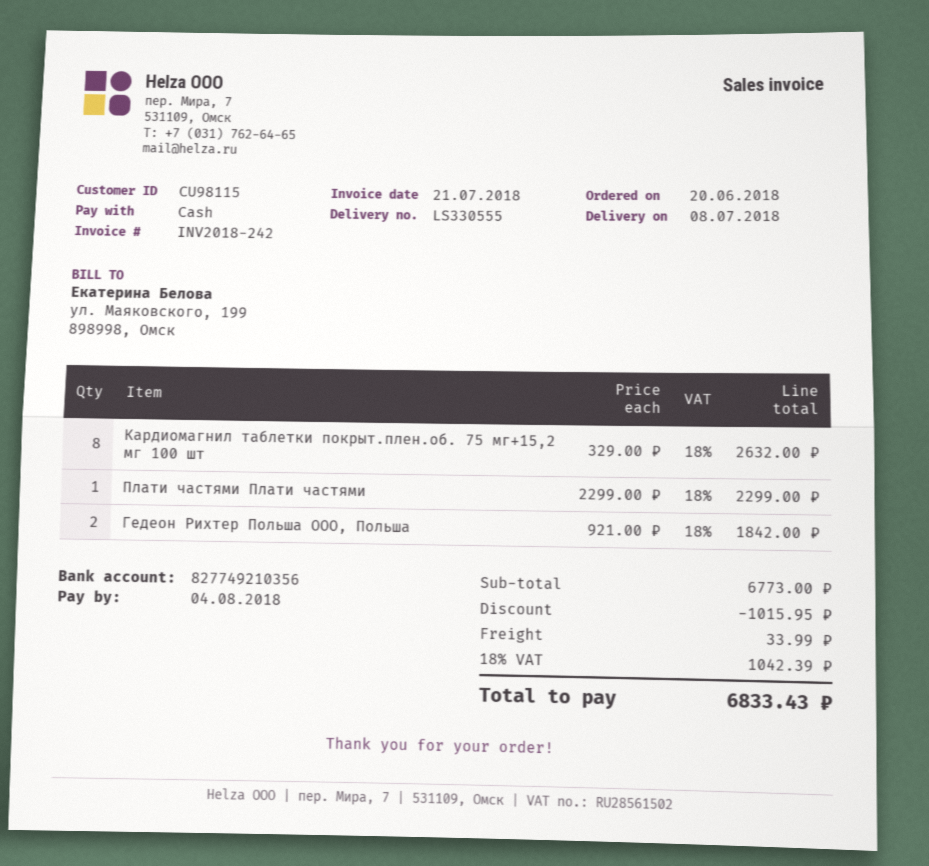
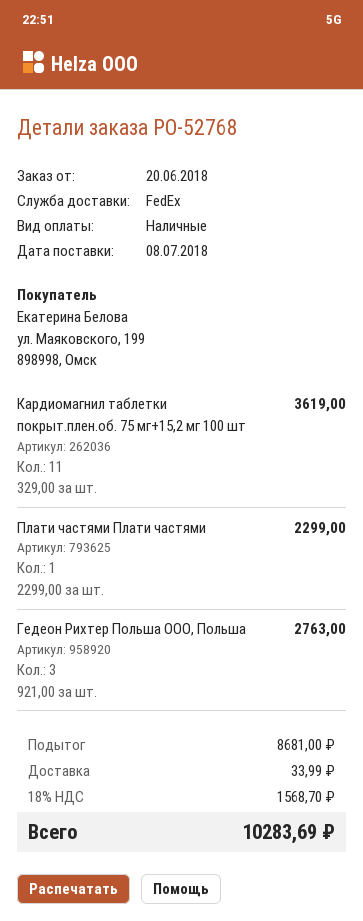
Кардиомагнил таблетки покрыт.плен.об. 75 мг+15,2 мг 100 шт: 8 x 329.00 = 2632.00 -> 11 x 329.00 = 3619.00
Гедеон Рихтер Польша ООО, Польша: 2 x 921.00 = 1842.00 -> 3 x 921.00 = 2763.00
subtotal: 6773.00 -> 8681.00
discount: 1015.95 -> none
tax: 18% = 1042.39 -> 18% = 1568.70
total: 6833.43 -> 10283.69

